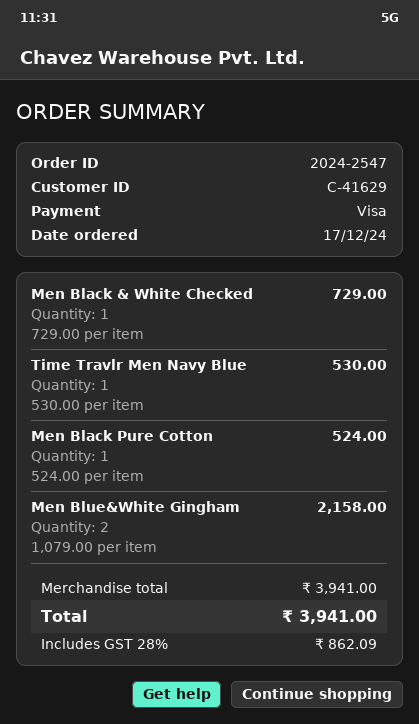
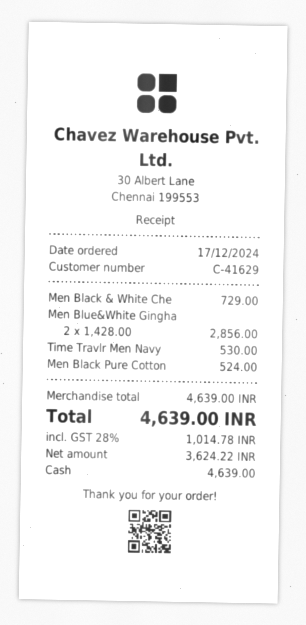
payment method: Visa -> cash
Men Blue&White Gingham: 2 x 1079.00 = 2158.00 -> 2 x 1428.00 = 2856.00
subtotal: 3941.00 -> 4639.00
tax: 28% = 862.09 -> 28% = 1014.78
total: 3941.00 -> 4639.00

